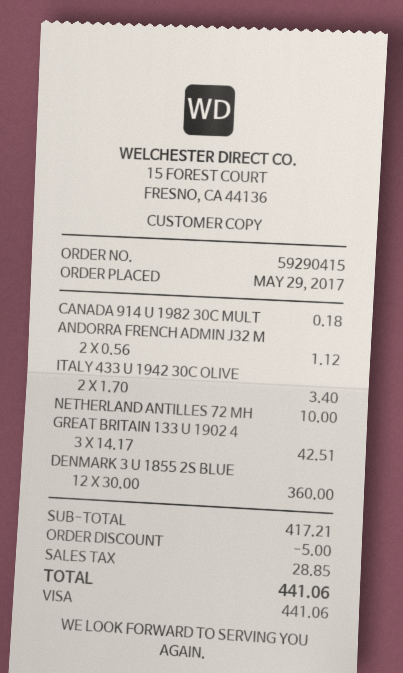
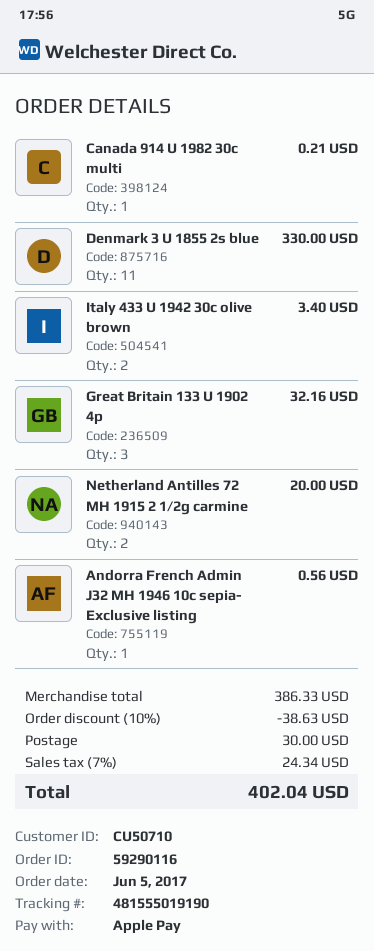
order number: 59290415 -> 59290116
order date: 2017-05-29 -> 2017-06-05
payment method: Visa -> Apple Pay
CANADA 914 U 1982 30C MULT: 1 for 0.18 -> 1 for 0.21
ANDORRA FRENCH ADMIN J32 M: 2 for 1.12 -> 1 for 0.56
NETHERLAND ANTILLES 72 MH: 1 for 10.00 -> 2 for 20.00
GREAT BRITAIN 133 U 1902 4: 3 for 42.51 -> 3 for 32.16
DENMARK 3 U 1855 2S BLUE: 12 for 360.00 -> 11 for 330.00
subtotal: 417.21 -> 386.33
discount: 5.00 -> 38.63
shipping: none -> 30.00
tax: 28.85 -> 24.34
total: 441.06 -> 402.04

